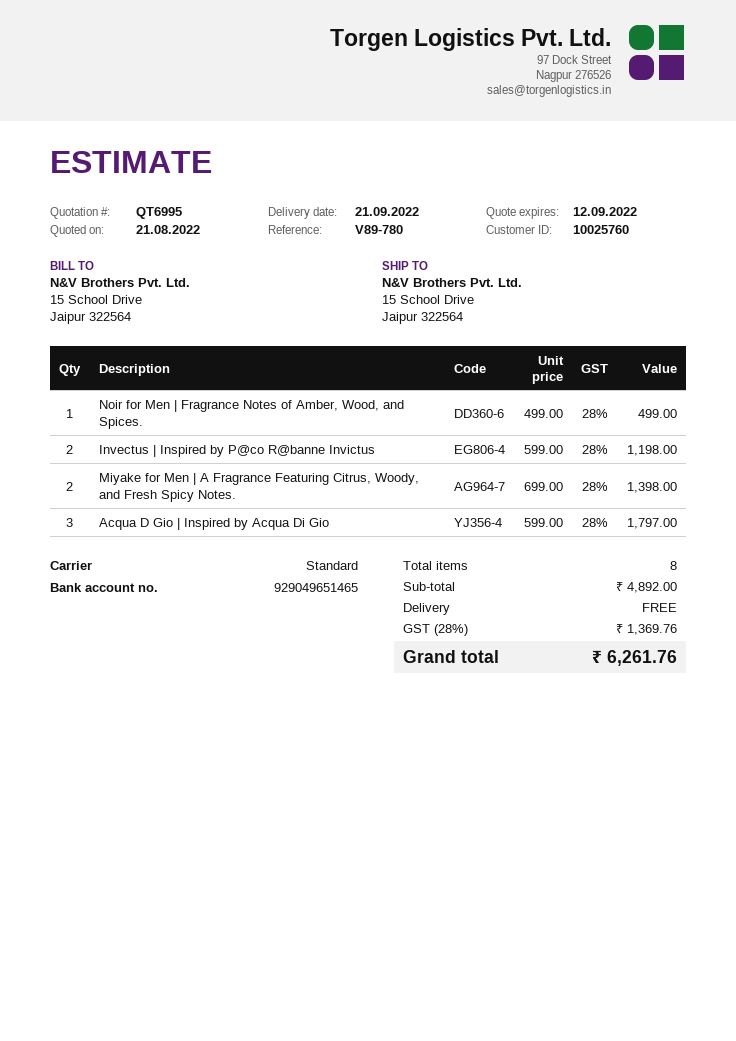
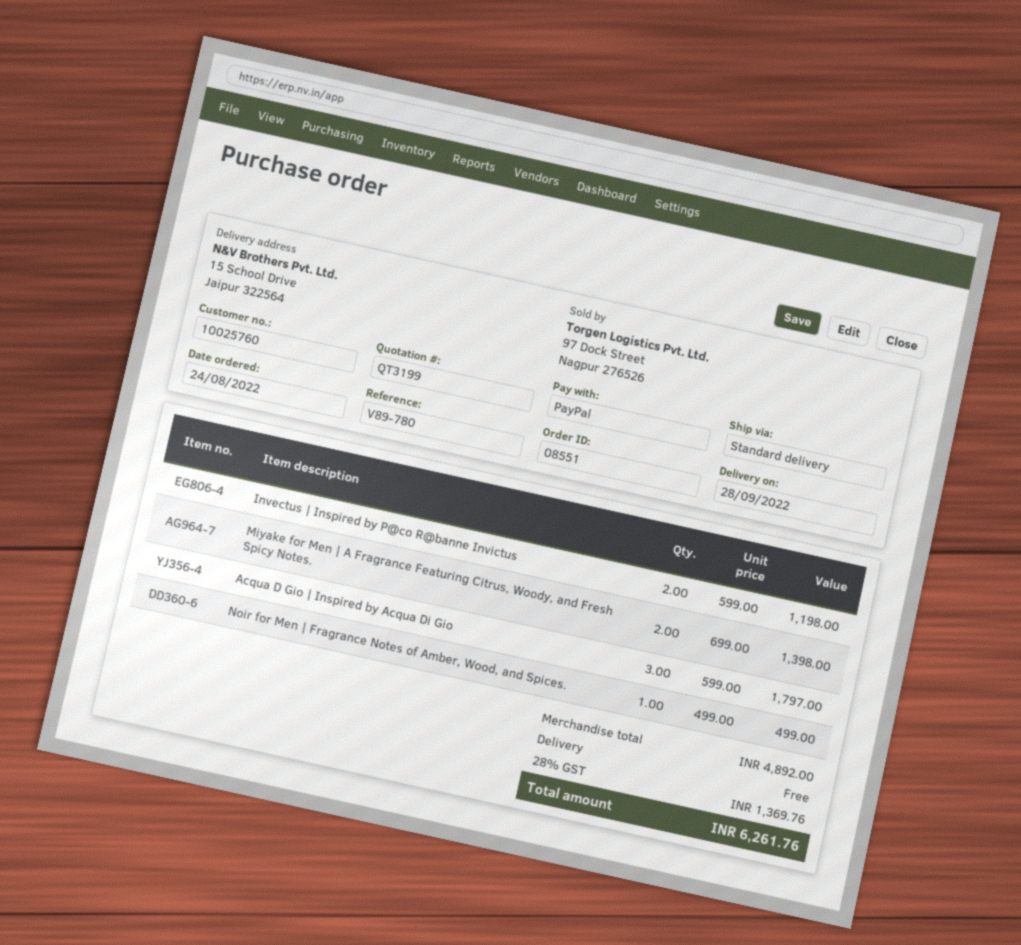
quote number: QT6995 -> QT3199
delivery date: 2022-09-21 -> 2022-09-28

